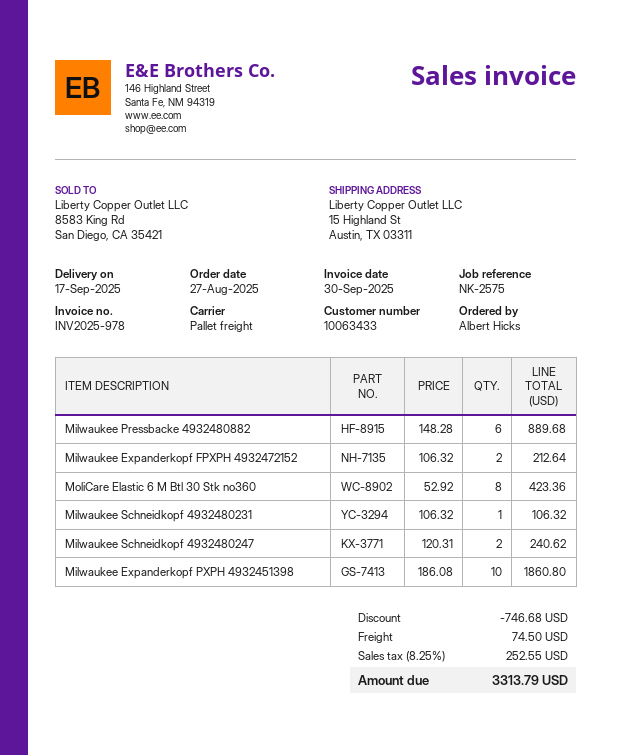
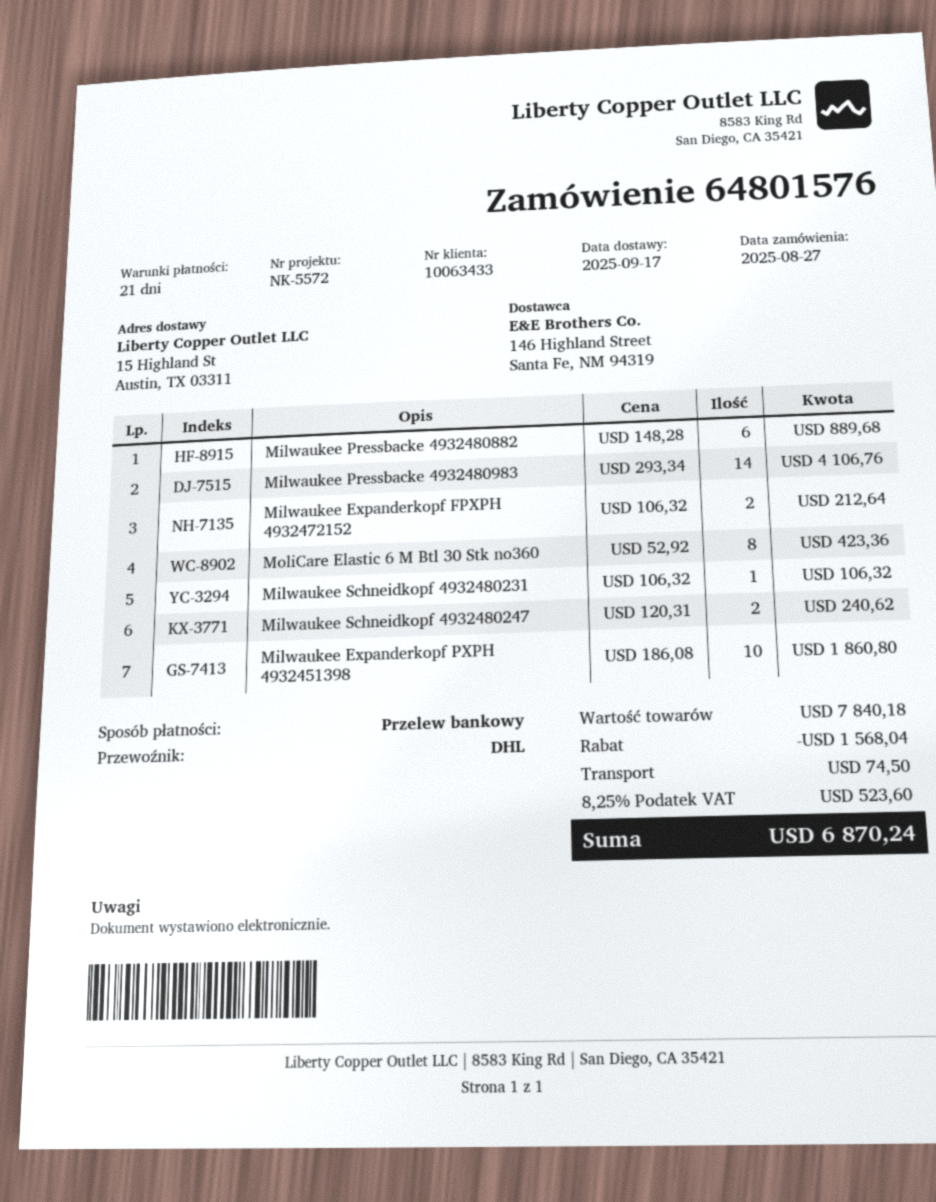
reference: NK-2575 -> NK-5572
shipping method: pallet freight -> DHL
Milwaukee Pressbacke 4932480983: none -> 14 x 293.34 = 4106.76
discount: 746.68 -> 1568.04
tax: 8.25% = 252.55 -> 8.25% = 523.60
total: 3313.79 -> 6870.24

